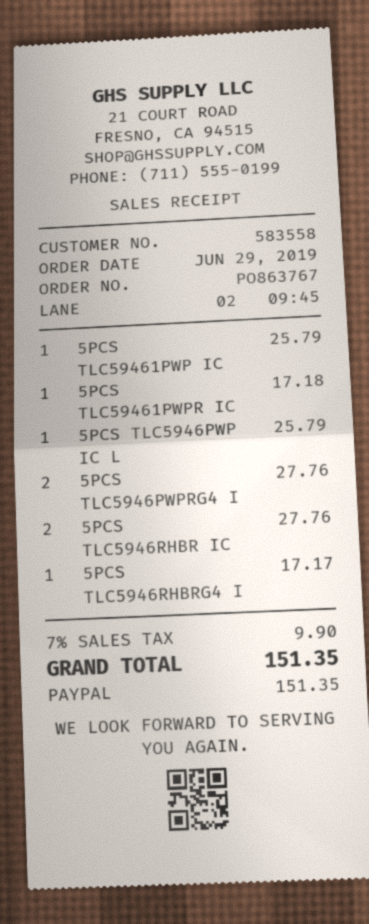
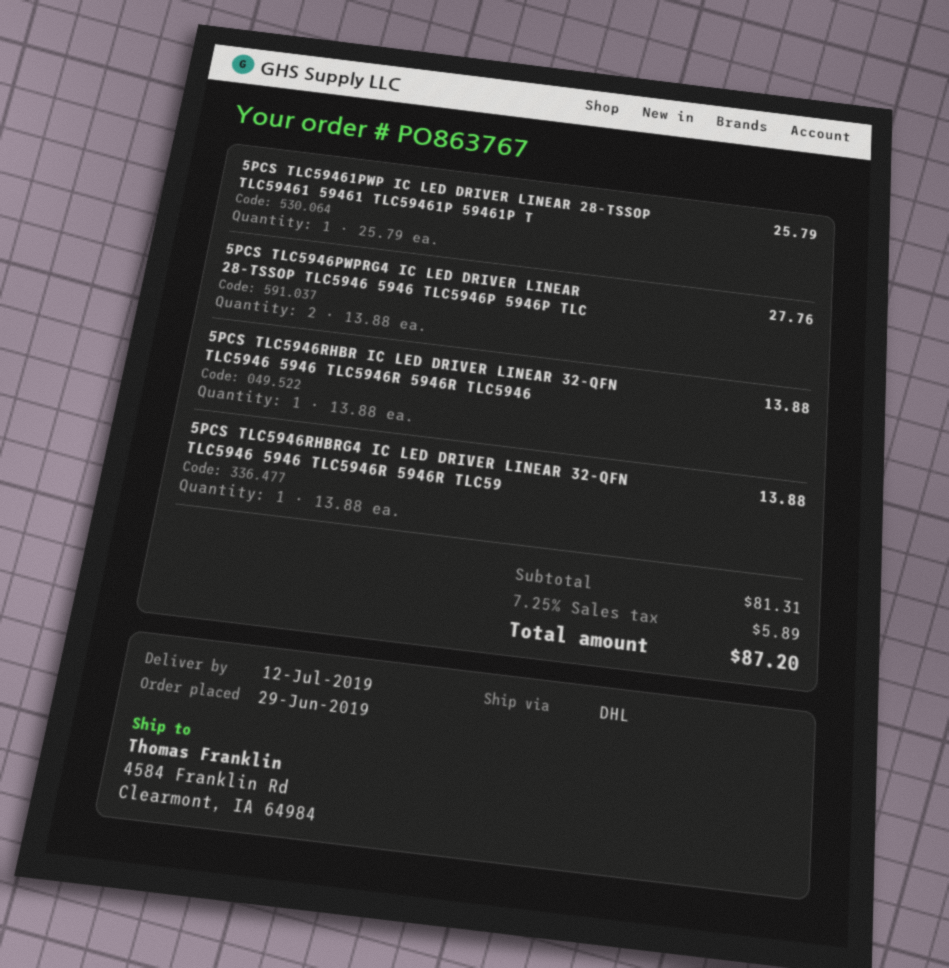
5PCS TLC59461PWPR IC: 1 for 17.18 -> none
5PCS TLC5946PWP IC L: 1 for 25.79 -> none
5PCS TLC5946RHBR IC: 2 for 27.76 -> 1 for 13.88
5PCS TLC5946RHBRG4 I: 1 for 17.17 -> 1 for 13.88
tax: 7% = 9.90 -> 7.25% = 5.89
total: 151.35 -> 87.20

